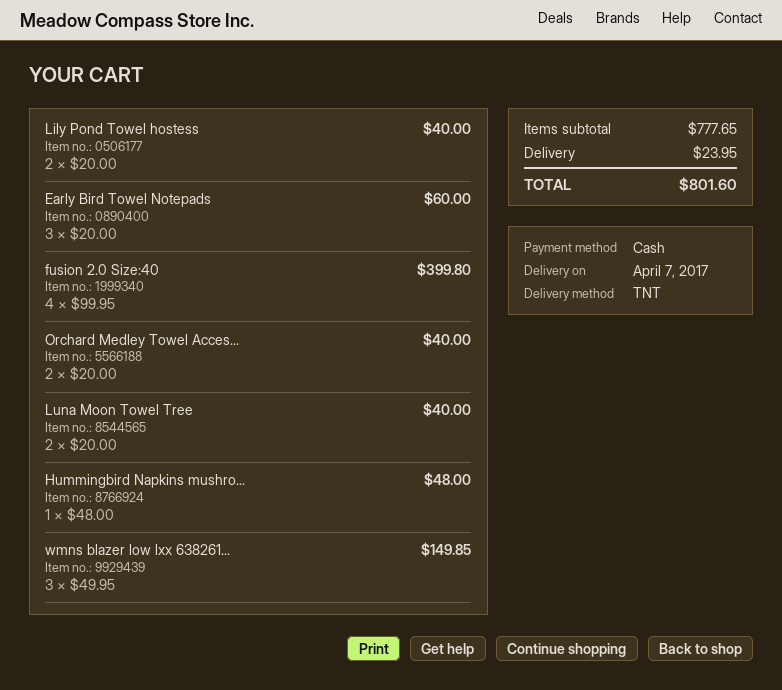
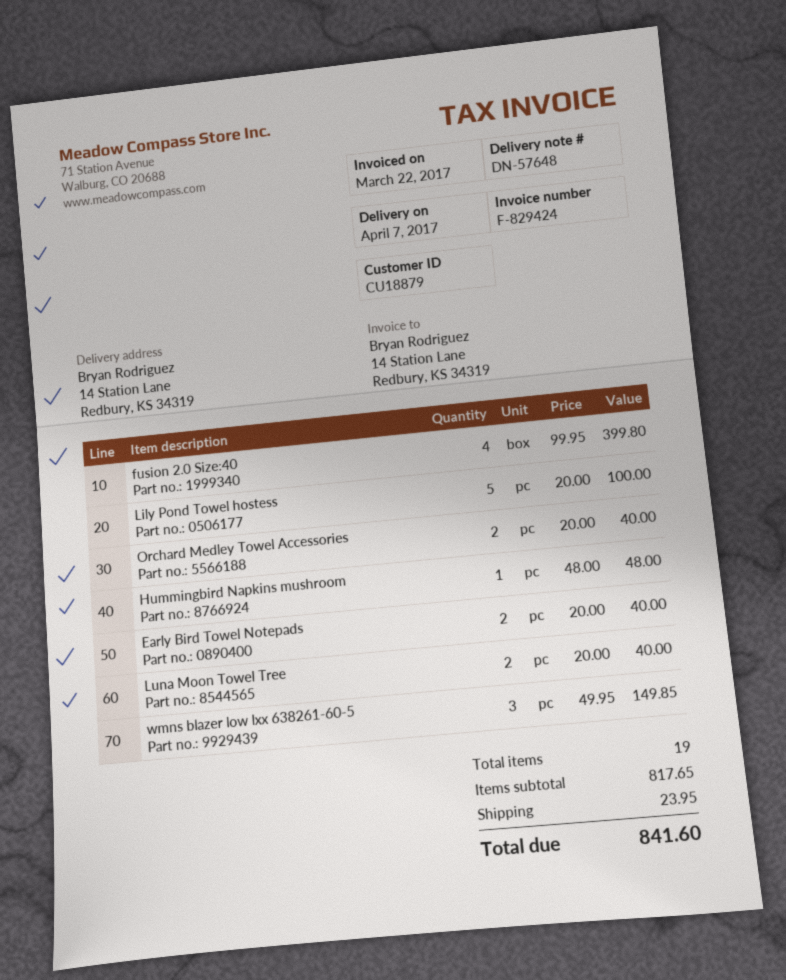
Lily Pond Towel hostess: 2 x 20.00 = 40.00 -> 5 x 20.00 = 100.00
Early Bird Towel Notepads: 3 x 20.00 = 60.00 -> 2 x 20.00 = 40.00
subtotal: 777.65 -> 817.65
total: 801.60 -> 841.60

